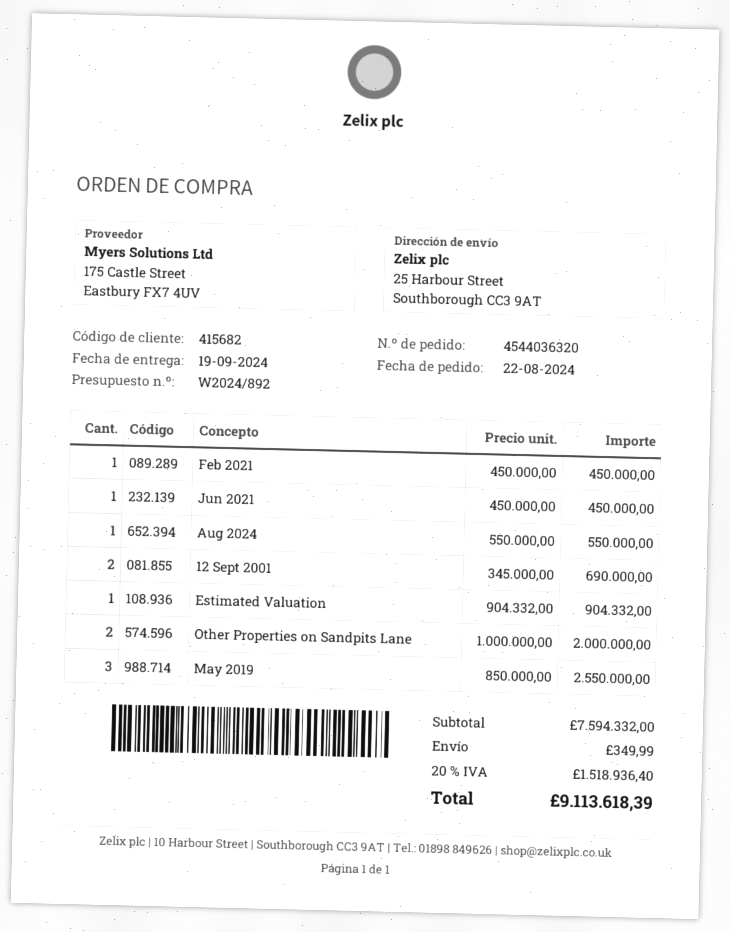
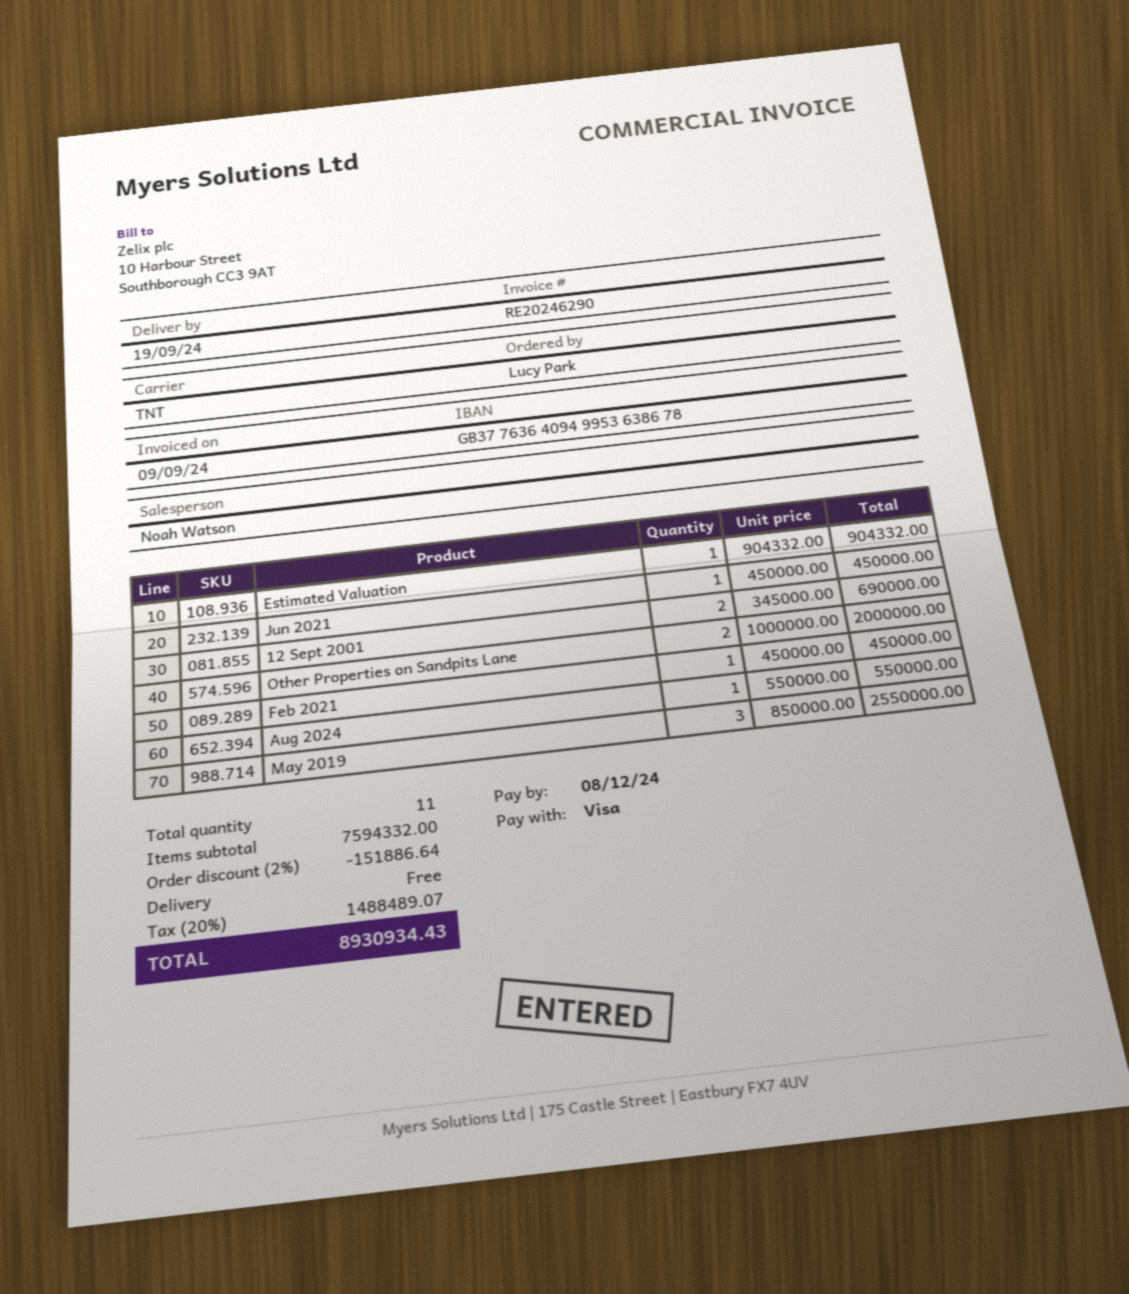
discount: none -> 2% = 151886.64
shipping: 349.99 -> 0.00
tax: 20% = 1518936.40 -> 20% = 1488489.07
total: 9113618.39 -> 8930934.43

